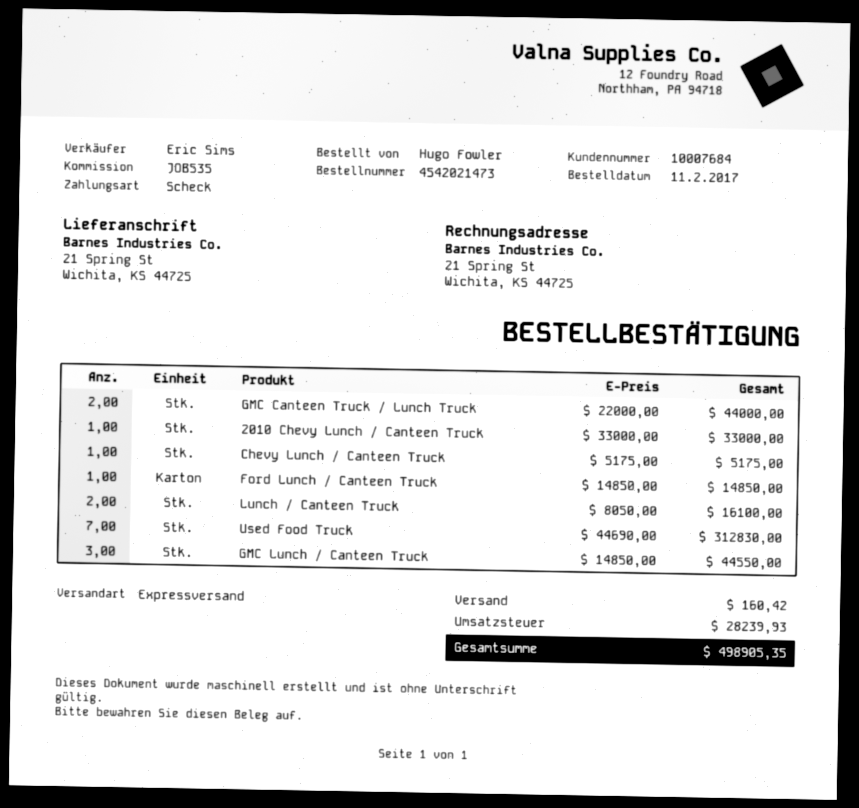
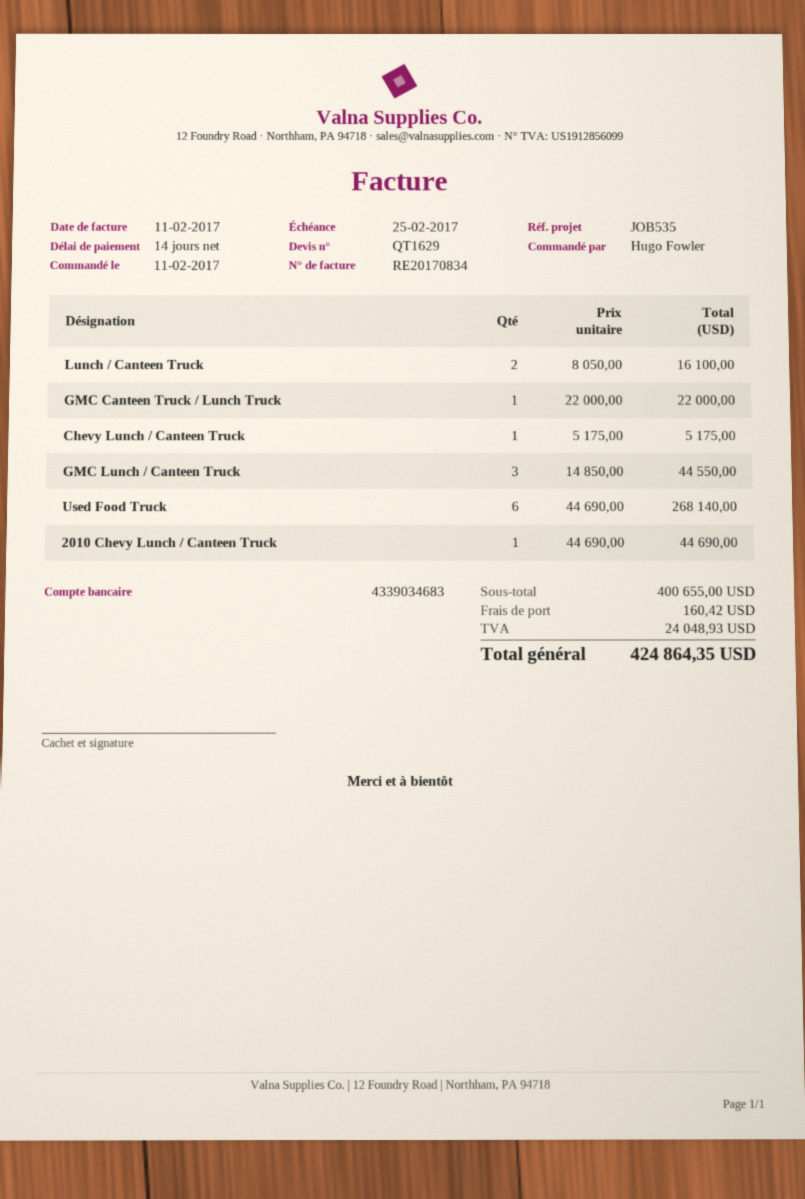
GMC Canteen Truck / Lunch Truck: 2 x 22000.00 = 44000.00 -> 1 x 22000.00 = 22000.00
2010 Chevy Lunch / Canteen Truck: 1 x 33000.00 = 33000.00 -> 1 x 44690.00 = 44690.00
Ford Lunch / Canteen Truck: 1 x 14850.00 = 14850.00 -> none
Used Food Truck: 7 x 44690.00 = 312830.00 -> 6 x 44690.00 = 268140.00
tax: 28239.93 -> 24048.93
total: 498905.35 -> 424864.35

